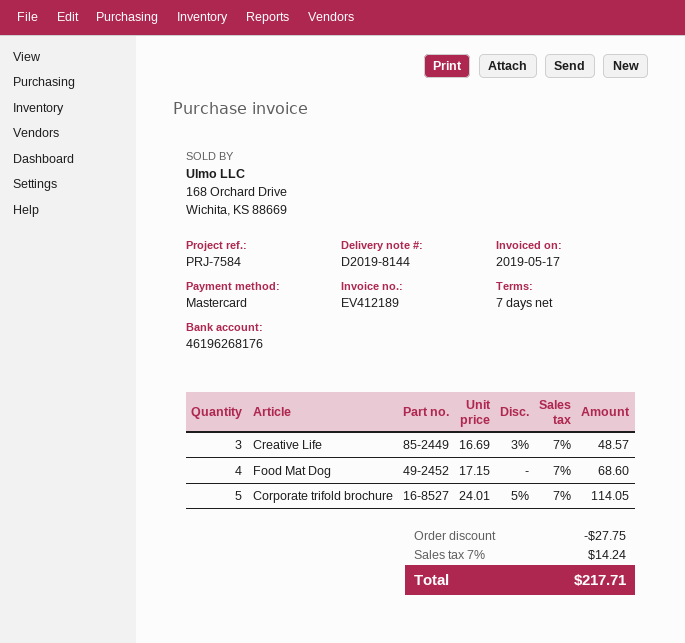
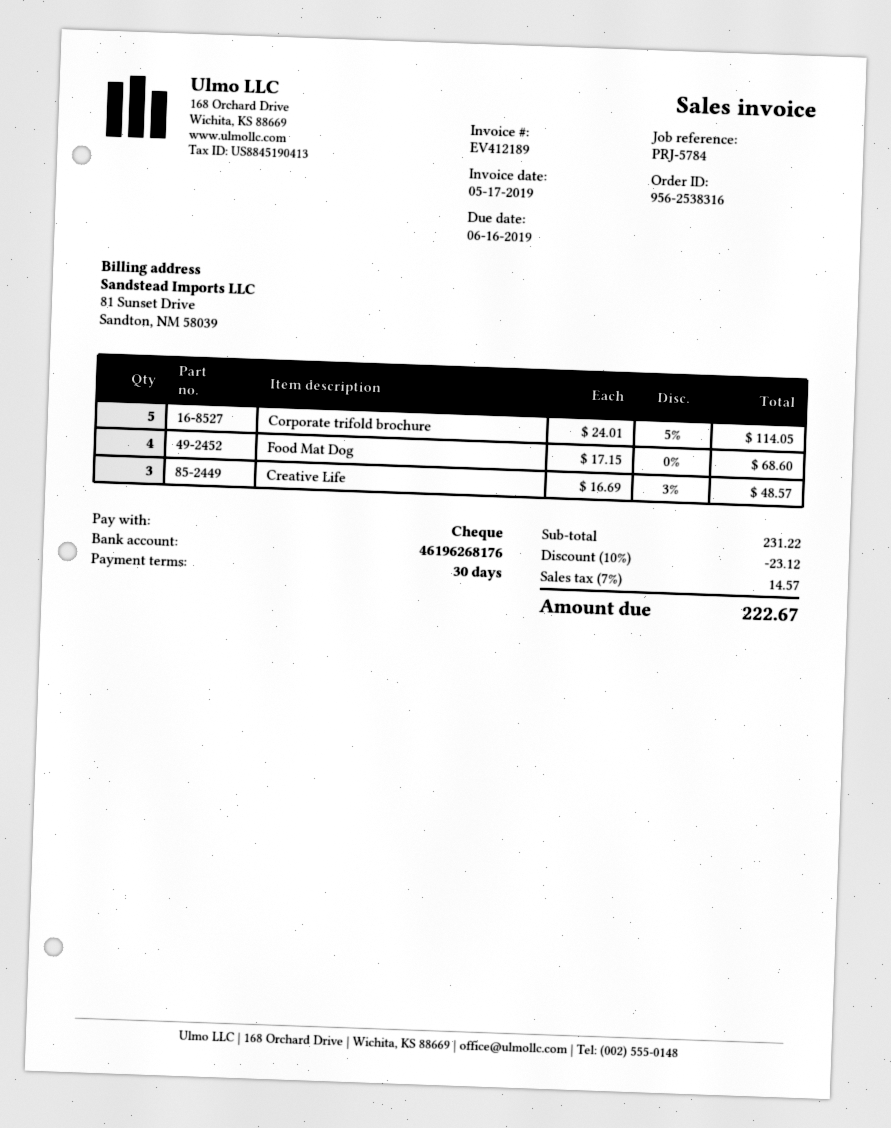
payment terms: 7 days -> 30 days
reference: PRJ-7584 -> PRJ-5784
payment method: Mastercard -> cheque
discount: 27.75 -> 23.12
tax: 7% = 14.24 -> 7% = 14.57
total: 217.71 -> 222.67

